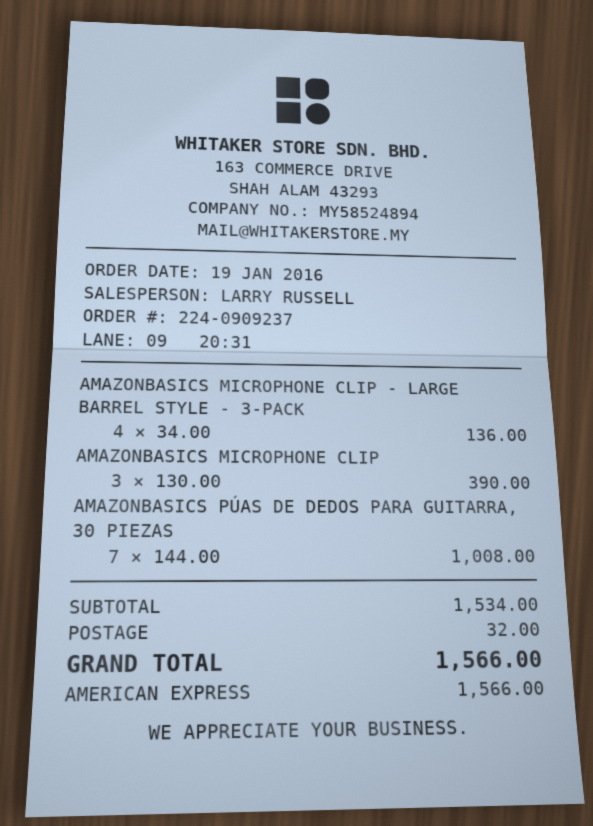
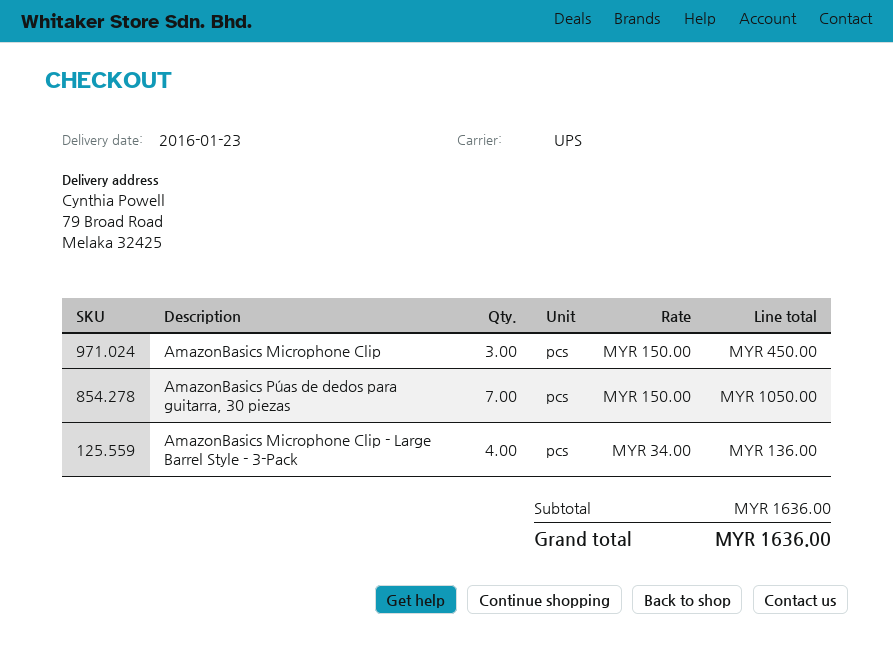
AMAZONBASICS MICROPHONE CLIP: 3 x 130.00 = 390.00 -> 3 x 150.00 = 450.00
AMAZONBASICS PÚAS DE DEDOS PARA GUITARRA, 30 PIEZAS: 7 x 144.00 = 1008.00 -> 7 x 150.00 = 1050.00
subtotal: 1534.00 -> 1636.00
shipping: 32.00 -> none
total: 1566.00 -> 1636.00

